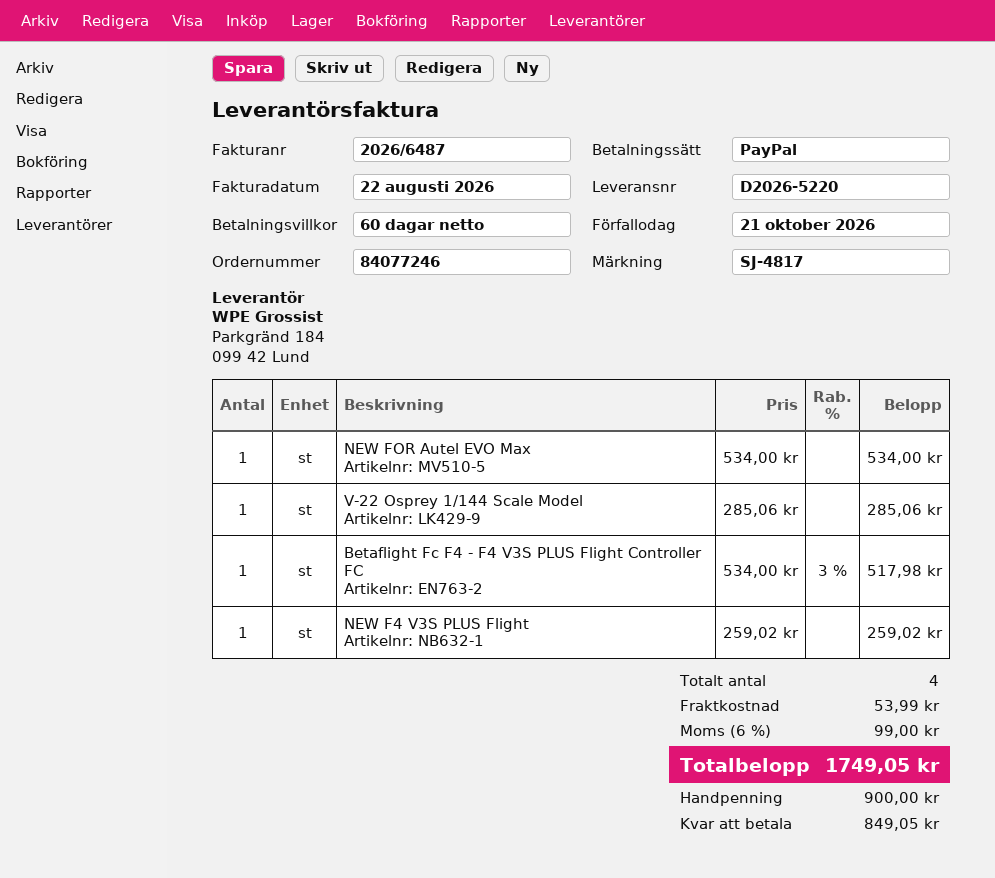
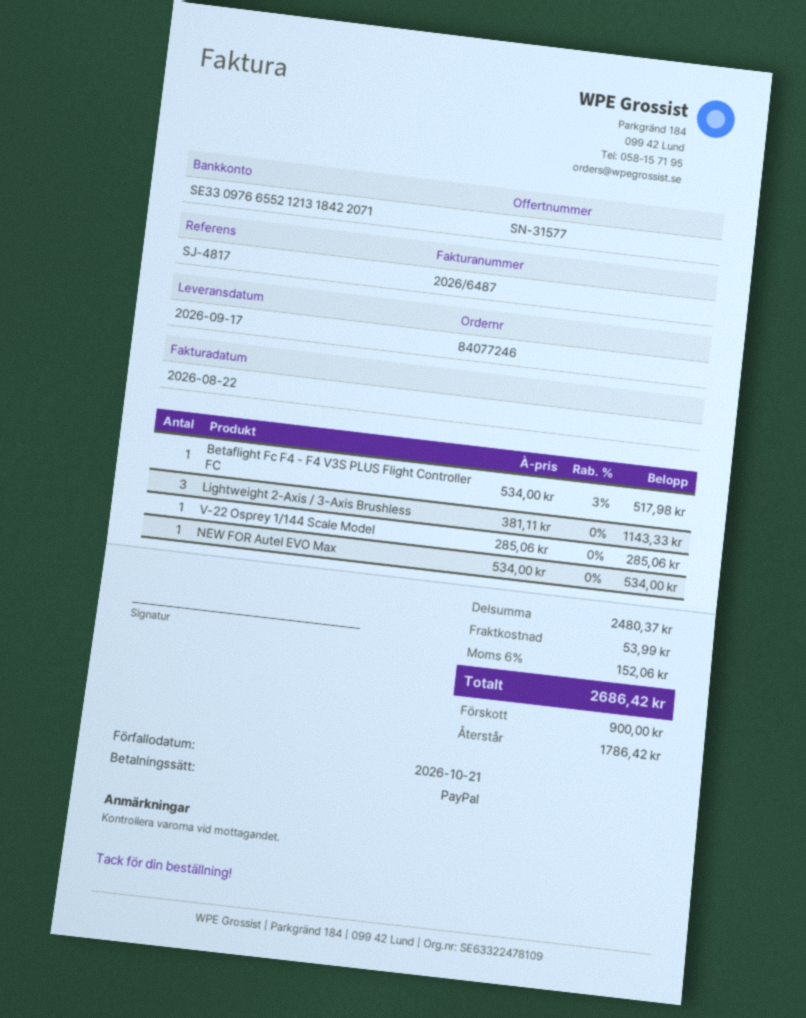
NEW F4 V3S PLUS Flight: 1 x 259.02 = 259.02 -> none
Lightweight 2-Axis / 3-Axis Brushless: none -> 3 x 381.11 = 1143.33
tax: 6% = 99.00 -> 6% = 152.06
total: 1749.05 -> 2686.42
balance: 849.05 -> 1786.42

